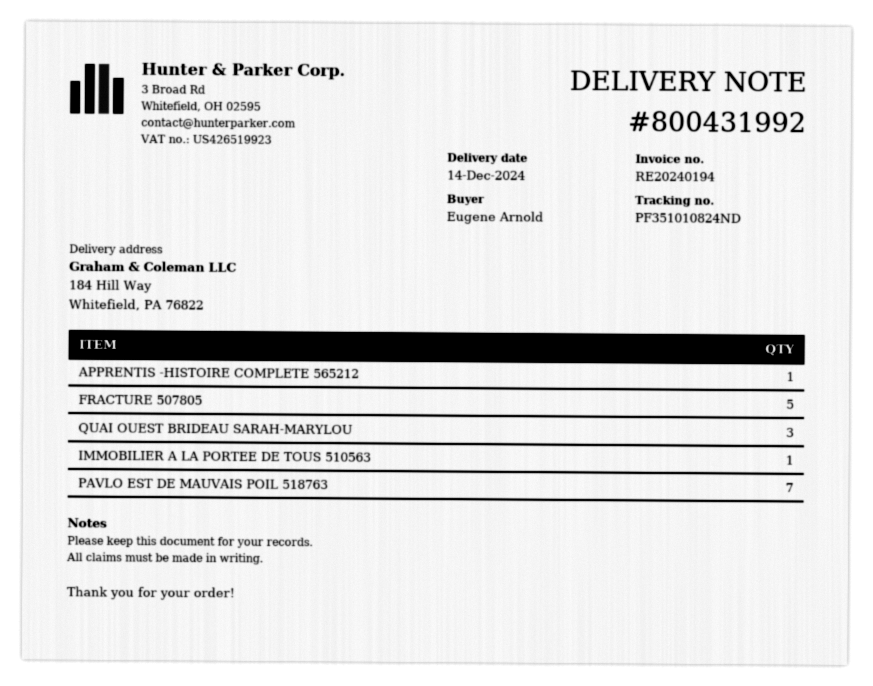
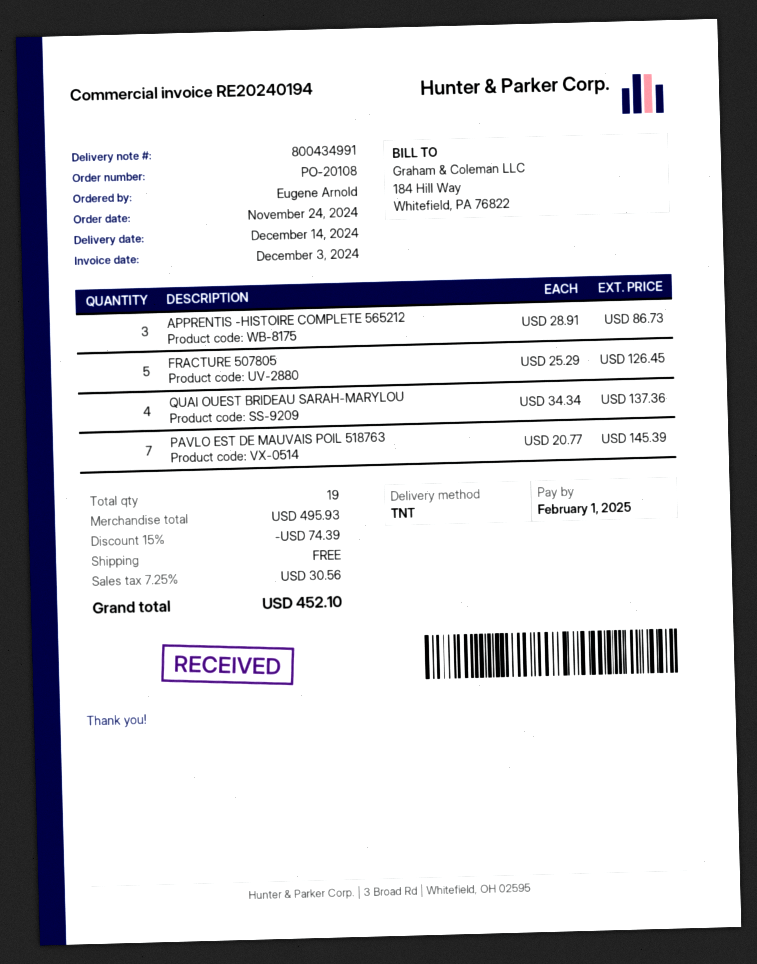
delivery note number: 800431992 -> 800434991
APPRENTIS -HISTOIRE COMPLETE 565212: 1 -> 3
QUAI OUEST BRIDEAU SARAH-MARYLOU: 3 -> 4
IMMOBILIER A LA PORTEE DE TOUS 510563: 1 -> none

